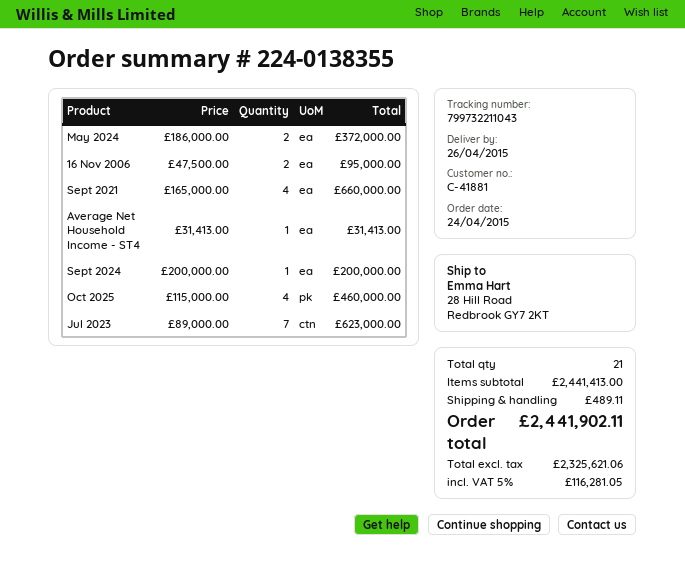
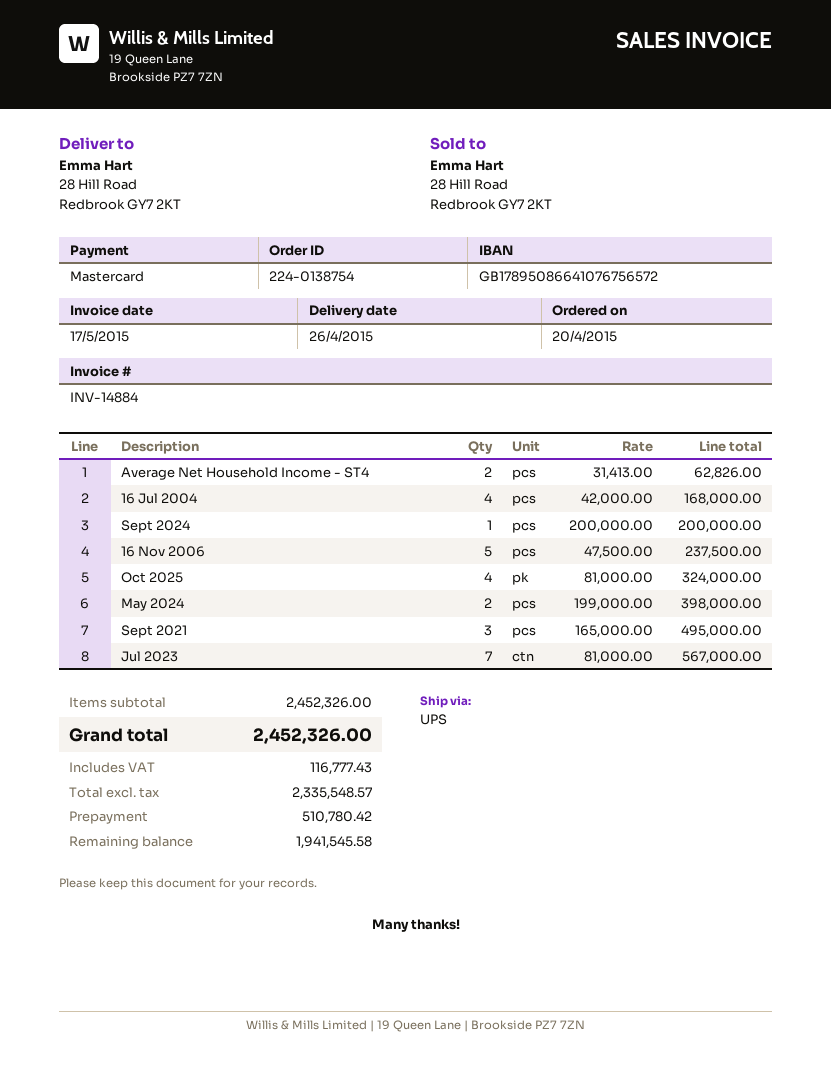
order number: 224-0138355 -> 224-0138754
order date: 2015-04-24 -> 2015-04-20
May 2024: 2 x 186000.00 = 372000.00 -> 2 x 199000.00 = 398000.00
16 Nov 2006: 2 x 47500.00 = 95000.00 -> 5 x 47500.00 = 237500.00
Sept 2021: 4 x 165000.00 = 660000.00 -> 3 x 165000.00 = 495000.00
Average Net Household Income - ST4: 1 x 31413.00 = 31413.00 -> 2 x 31413.00 = 62826.00
Oct 2025: 4 x 115000.00 = 460000.00 -> 4 x 81000.00 = 324000.00
Jul 2023: 7 x 89000.00 = 623000.00 -> 7 x 81000.00 = 567000.00
16 Jul 2004: none -> 4 x 42000.00 = 168000.00
subtotal: 2441413.00 -> 2452326.00
shipping: 489.11 -> none
net: 2325621.06 -> 2335548.57
tax: 116281.05 -> 116777.43
total: 2441902.11 -> 2452326.00

